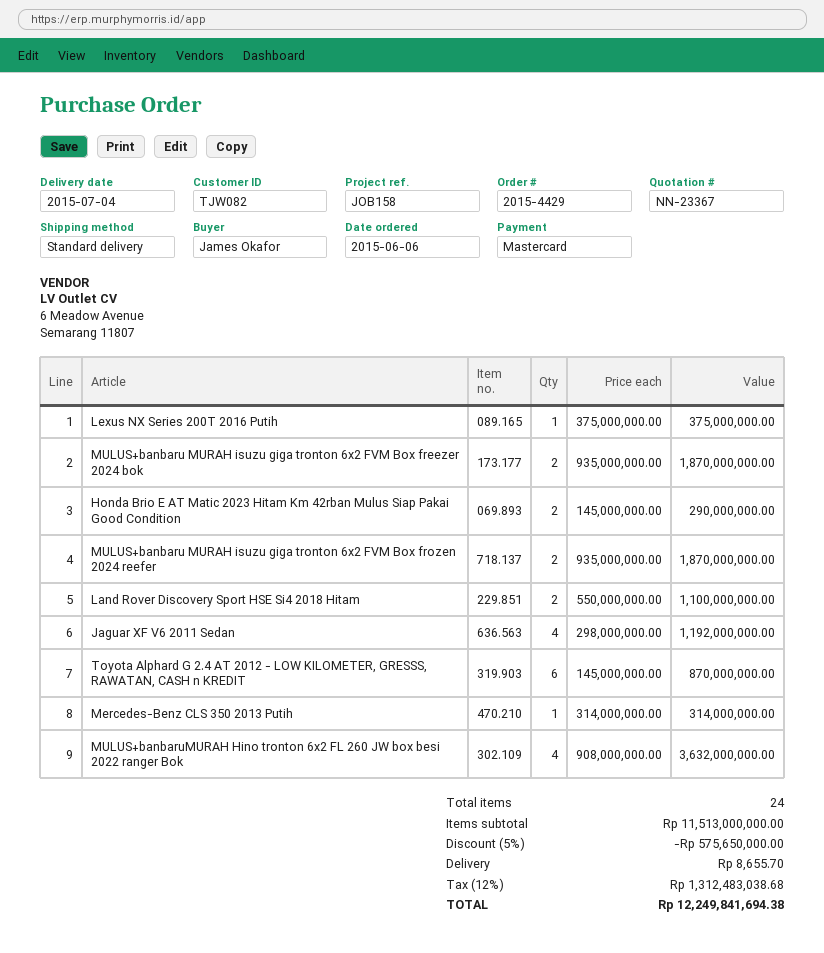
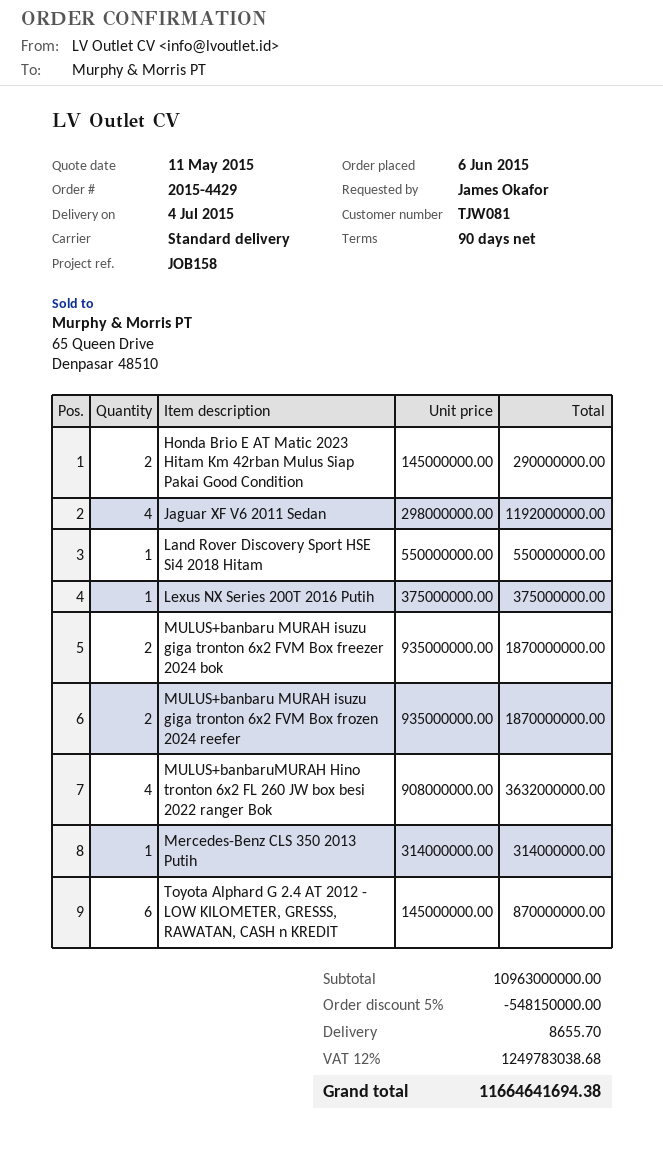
customer number: TJW082 -> TJW081
Land Rover Discovery Sport HSE Si4 2018 Hitam: 2 x 550000000.00 = 1100000000.00 -> 1 x 550000000.00 = 550000000.00
subtotal: 11513000000.00 -> 10963000000.00
discount: 5% = 575650000.00 -> 5% = 548150000.00
tax: 12% = 1312483038.68 -> 12% = 1249783038.68
total: 12249841694.38 -> 11664641694.38

